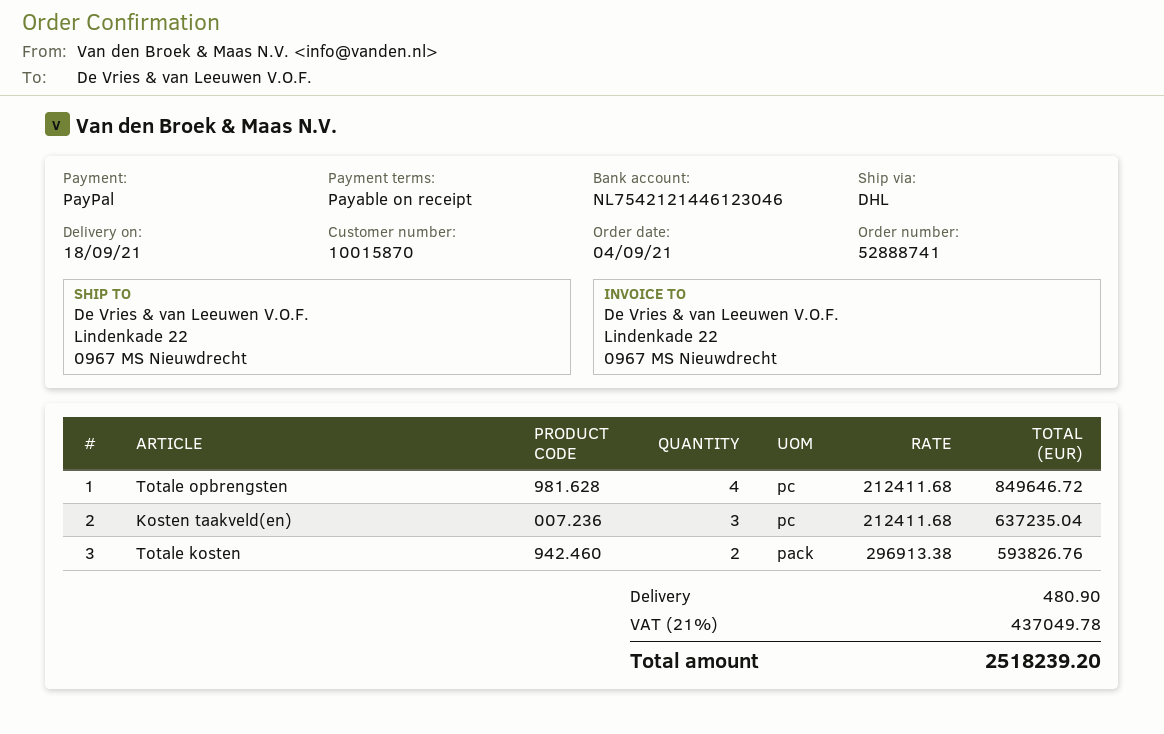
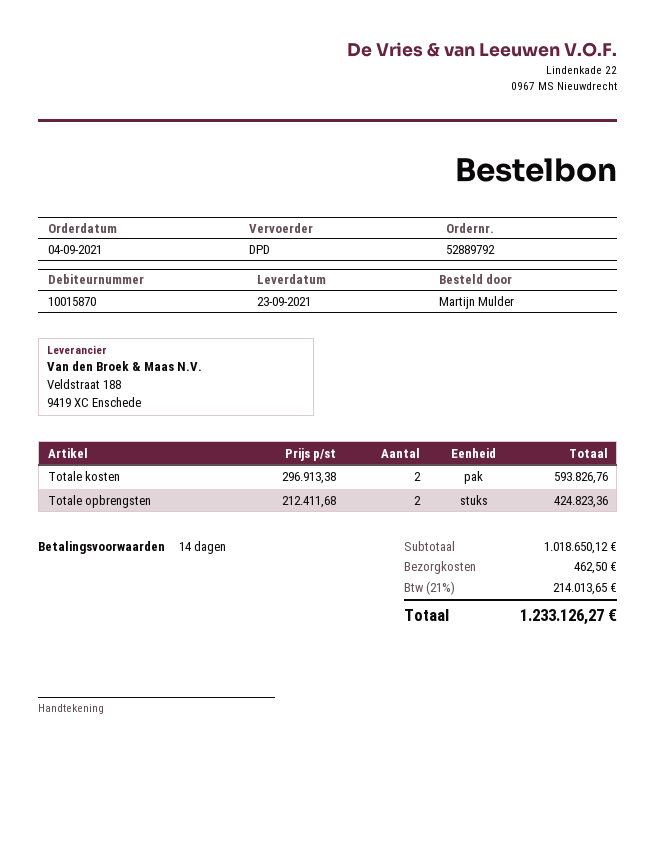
order number: 52888741 -> 52889792
delivery date: 2021-09-18 -> 2021-09-23
payment terms: on receipt -> 14 days
shipping method: DHL -> DPD
Totale opbrengsten: 4 x 212411.68 = 849646.72 -> 2 x 212411.68 = 424823.36
Kosten taakveld(en): 3 x 212411.68 = 637235.04 -> none
shipping: 480.90 -> 462.50
tax: 21% = 437049.78 -> 21% = 214013.65
total: 2518239.20 -> 1233126.27

